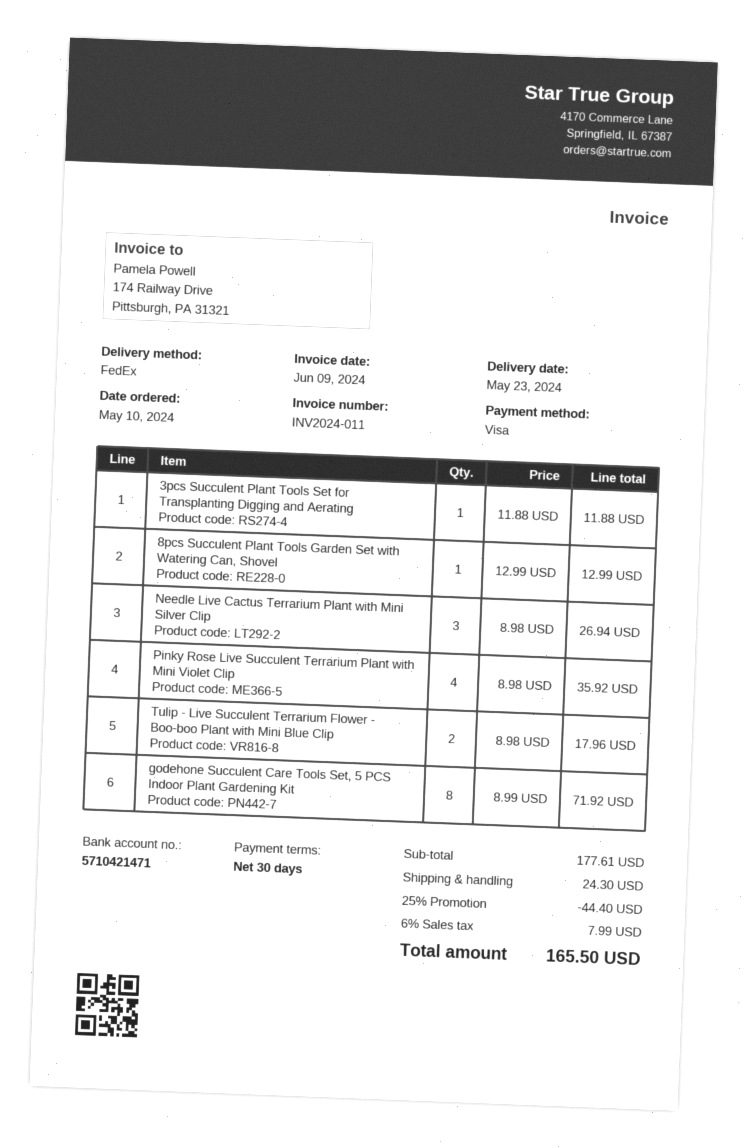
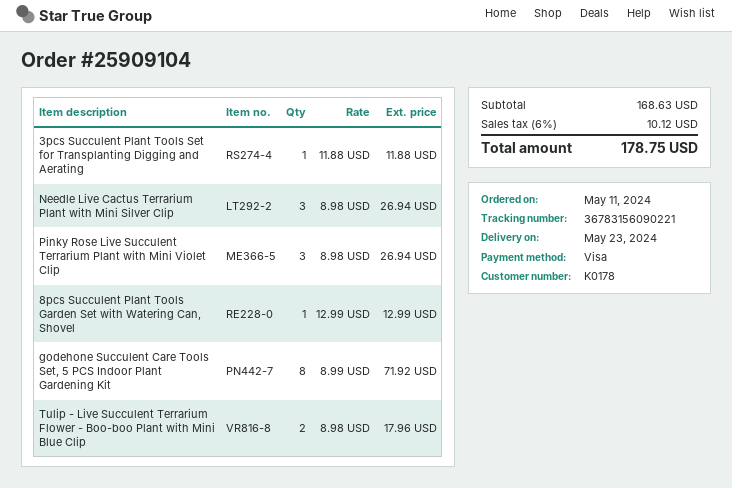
order date: 2024-05-10 -> 2024-05-11
Pinky Rose Live Succulent Terrarium Plant with Mini Violet Clip: 4 x 8.98 = 35.92 -> 3 x 8.98 = 26.94
subtotal: 177.61 -> 168.63
discount: 25% = 44.40 -> none
shipping: 24.30 -> none
tax: 6% = 7.99 -> 6% = 10.12
total: 165.50 -> 178.75

